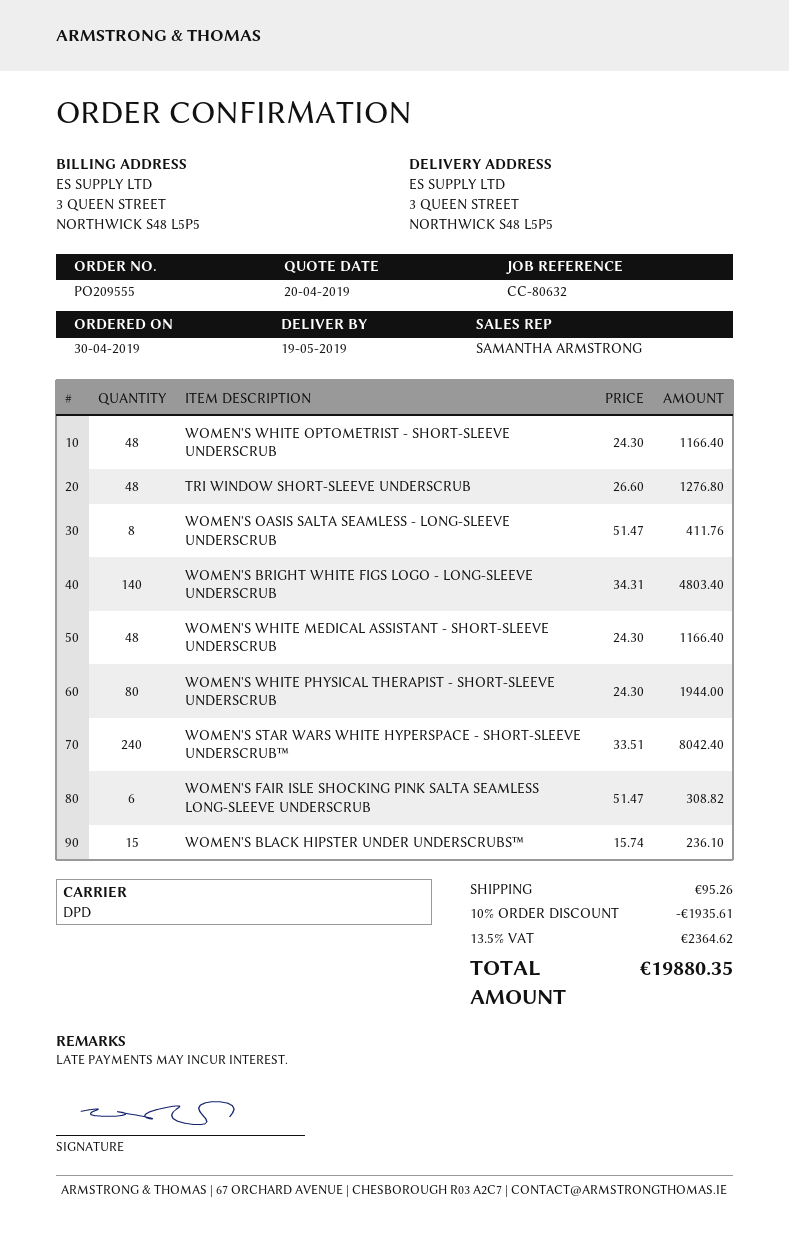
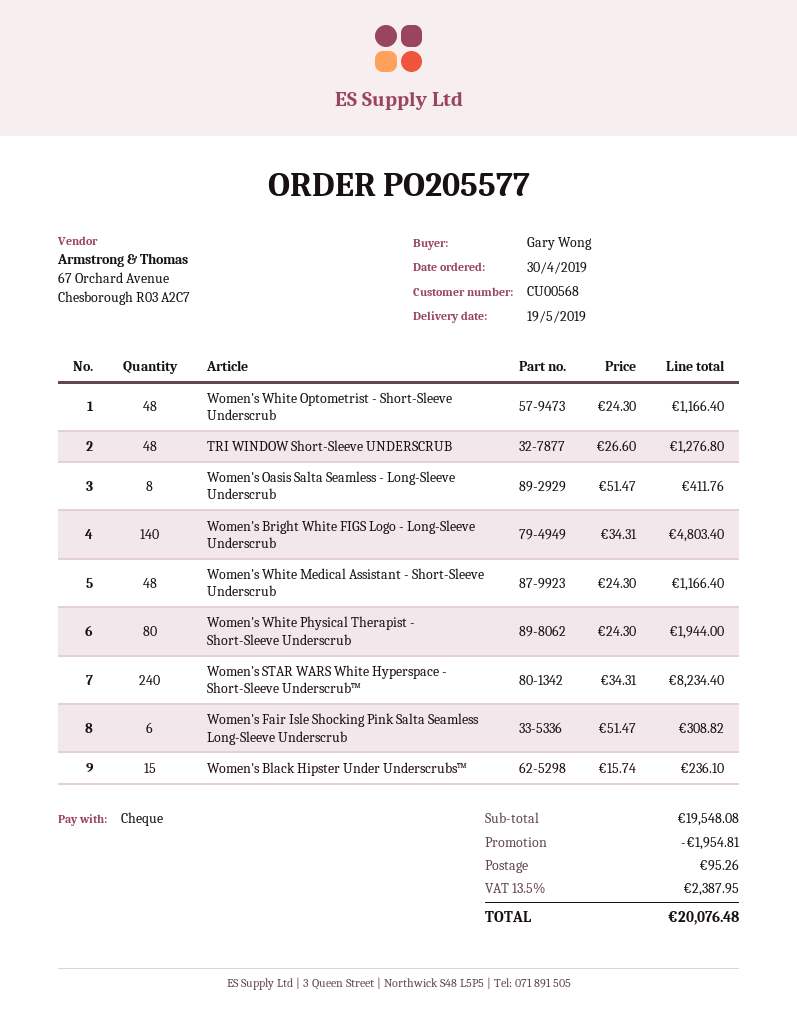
order number: PO209555 -> PO205577
WOMEN'S STAR WARS WHITE HYPERSPACE - SHORT-SLEEVE UNDERSCRUB™: 240 x 33.51 = 8042.40 -> 240 x 34.31 = 8234.40
discount: 1935.61 -> 1954.81
tax: 13.5% = 2364.62 -> 13.5% = 2387.95
total: 19880.35 -> 20076.48

